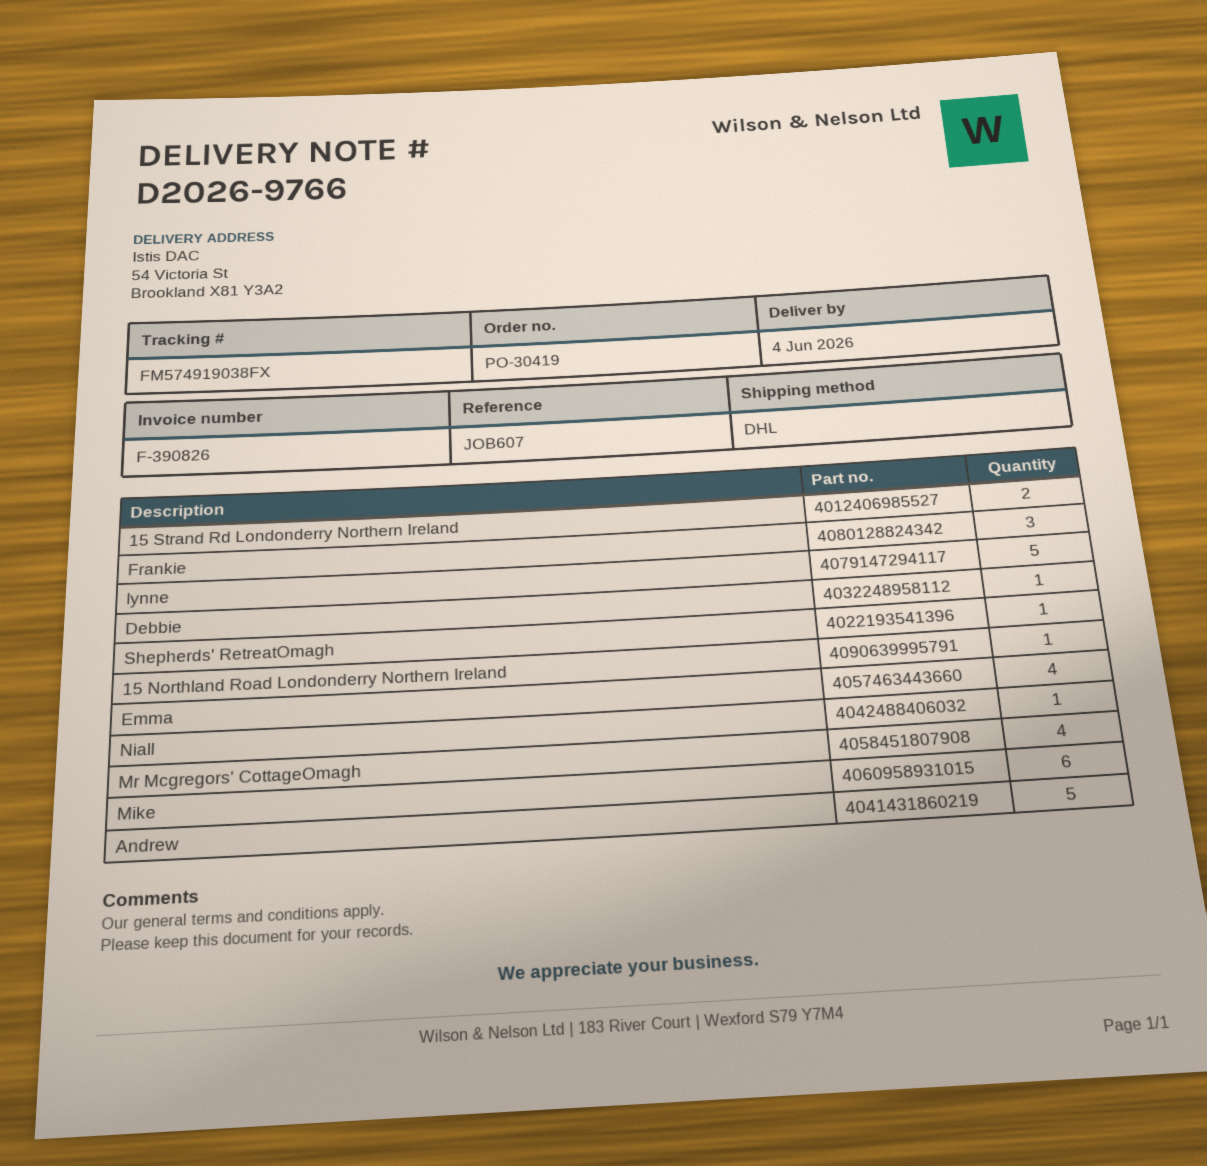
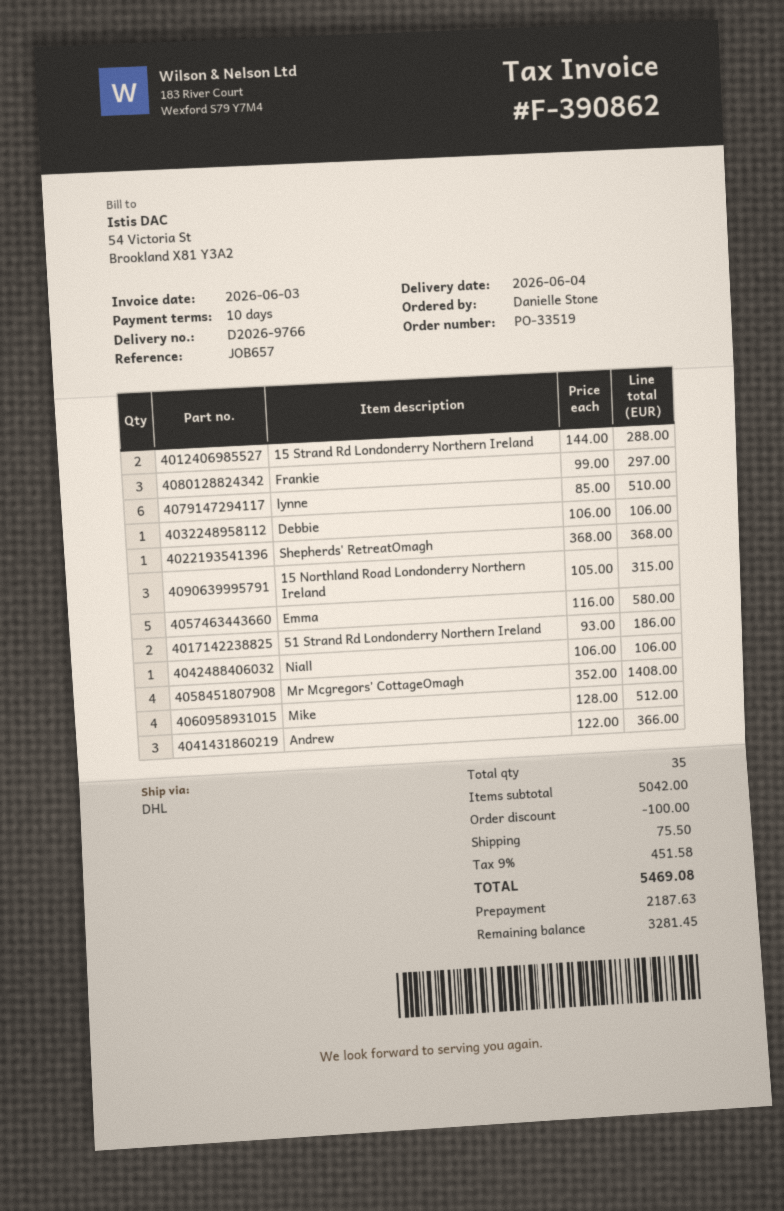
order number: PO-30419 -> PO-33519
invoice number: F-390826 -> F-390862
reference: JOB607 -> JOB657
lynne: 5 -> 6
15 Northland Road Londonderry Northern Ireland: 1 -> 3
Emma: 4 -> 5
Mike: 6 -> 4
Andrew: 5 -> 3
51 Strand Rd Londonderry Northern Ireland: none -> 2

